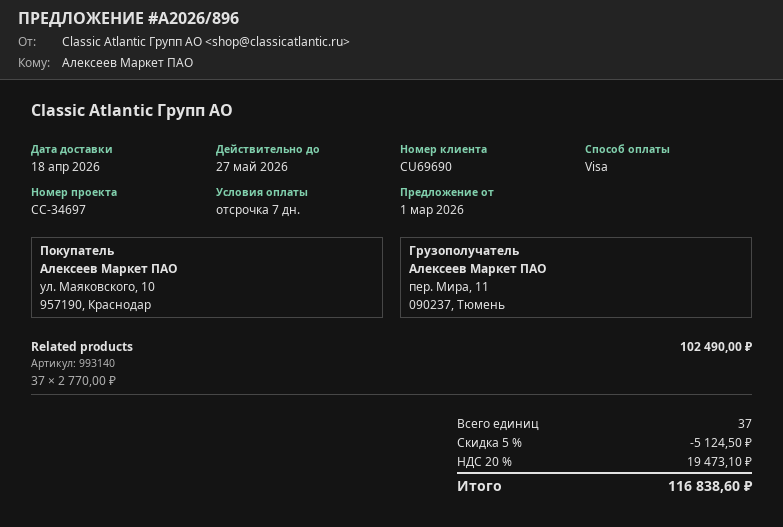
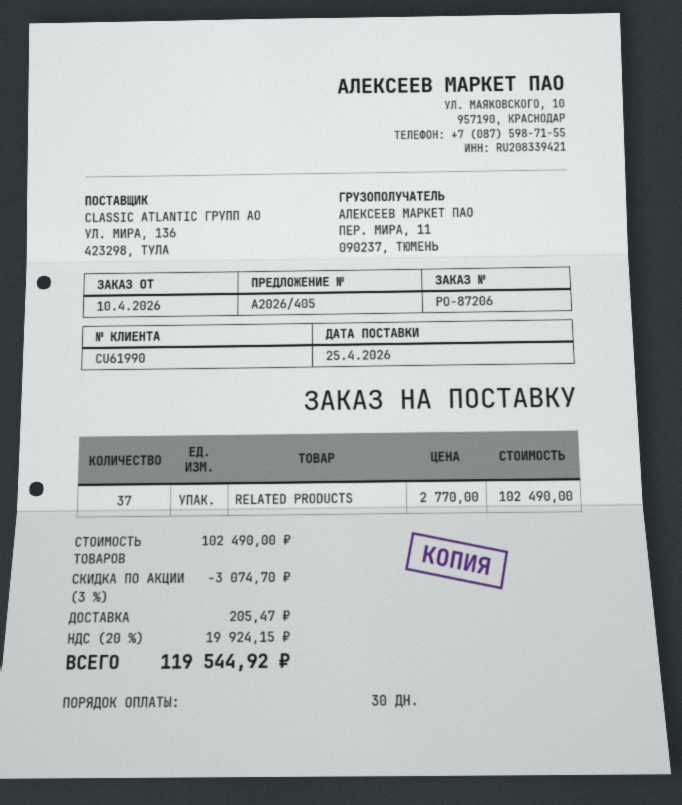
quote number: A2026/896 -> A2026/405
delivery date: 2026-04-18 -> 2026-04-25
payment terms: 7 days -> 30 days
customer number: CU69690 -> CU61990
discount: 5% = 5124.50 -> 3% = 3074.70
shipping: none -> 205.47
tax: 20% = 19473.10 -> 20% = 19924.15
total: 116838.60 -> 119544.92

